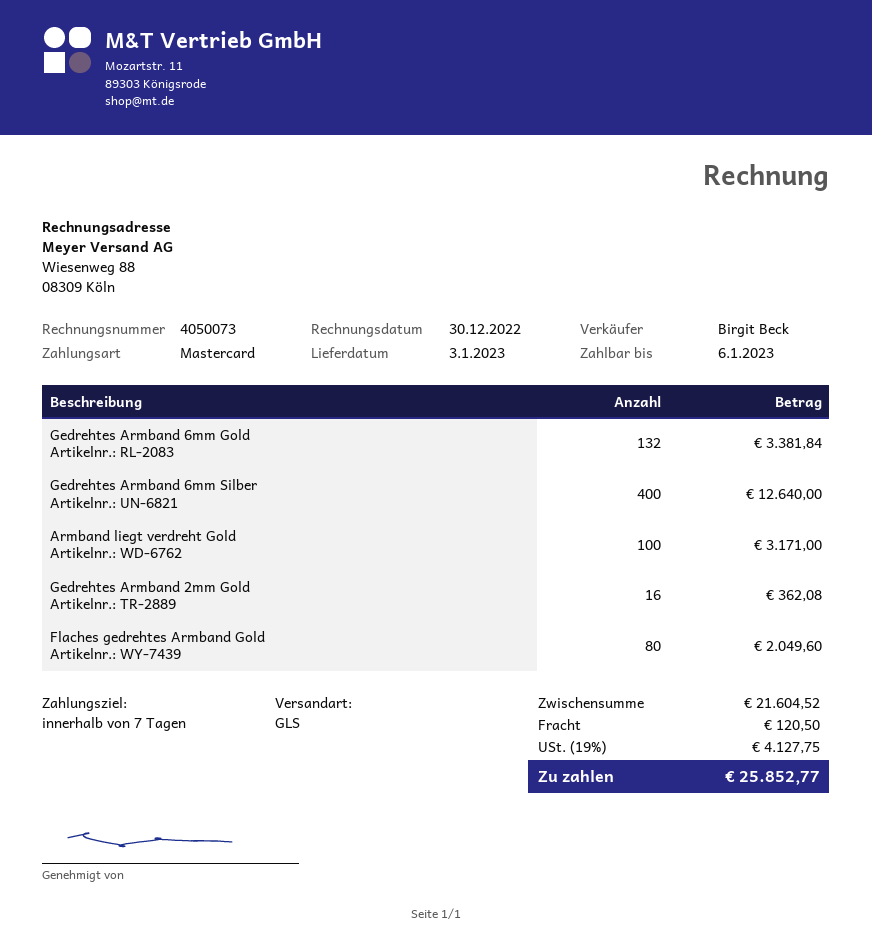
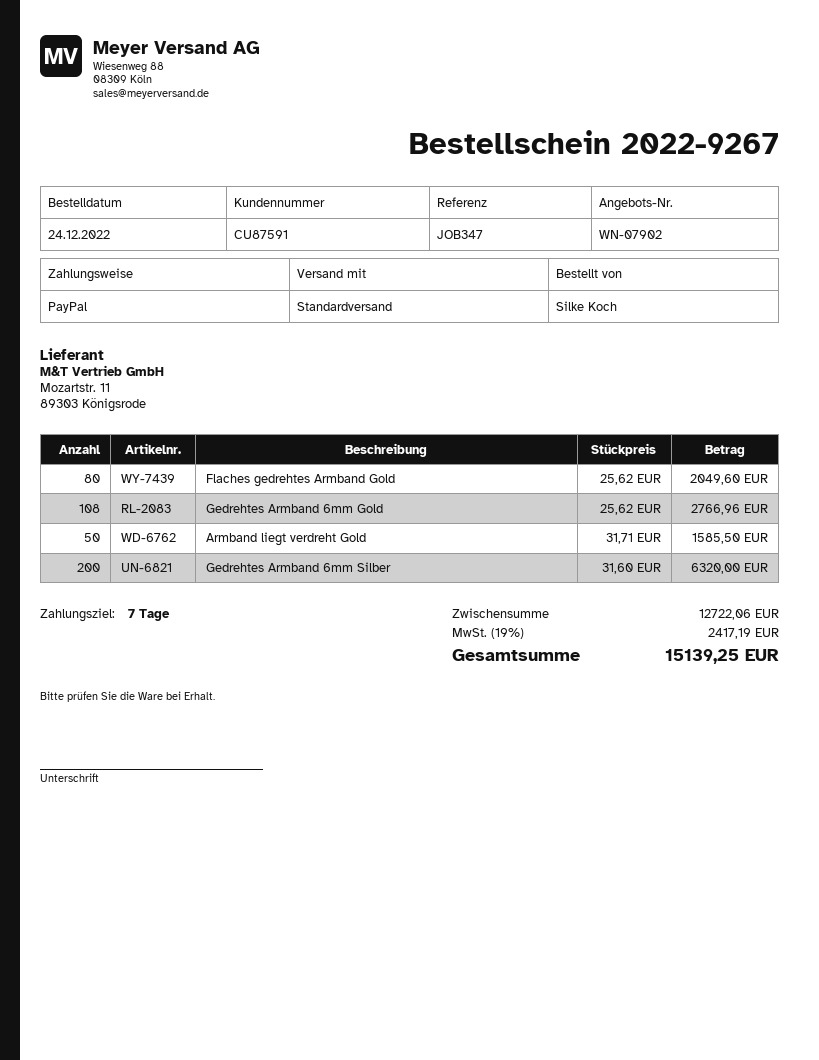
payment method: Mastercard -> PayPal
shipping method: GLS -> standard
Gedrehtes Armband 6mm Gold: 132 for 3381.84 -> 108 for 2766.96
Gedrehtes Armband 6mm Silber: 400 for 12640.00 -> 200 for 6320.00
Armband liegt verdreht Gold: 100 for 3171.00 -> 50 for 1585.50
Gedrehtes Armband 2mm Gold: 16 for 362.08 -> none
subtotal: 21604.52 -> 12722.06
shipping: 120.50 -> none
tax: 19% = 4127.75 -> 19% = 2417.19
total: 25852.77 -> 15139.25

